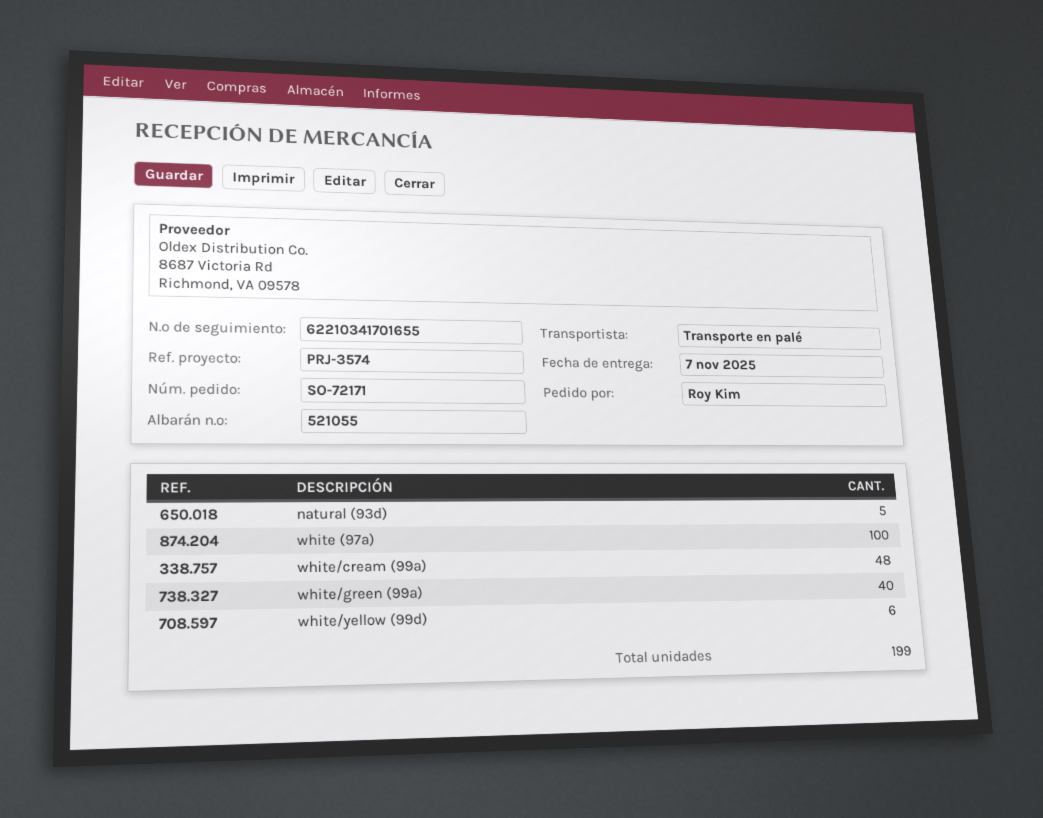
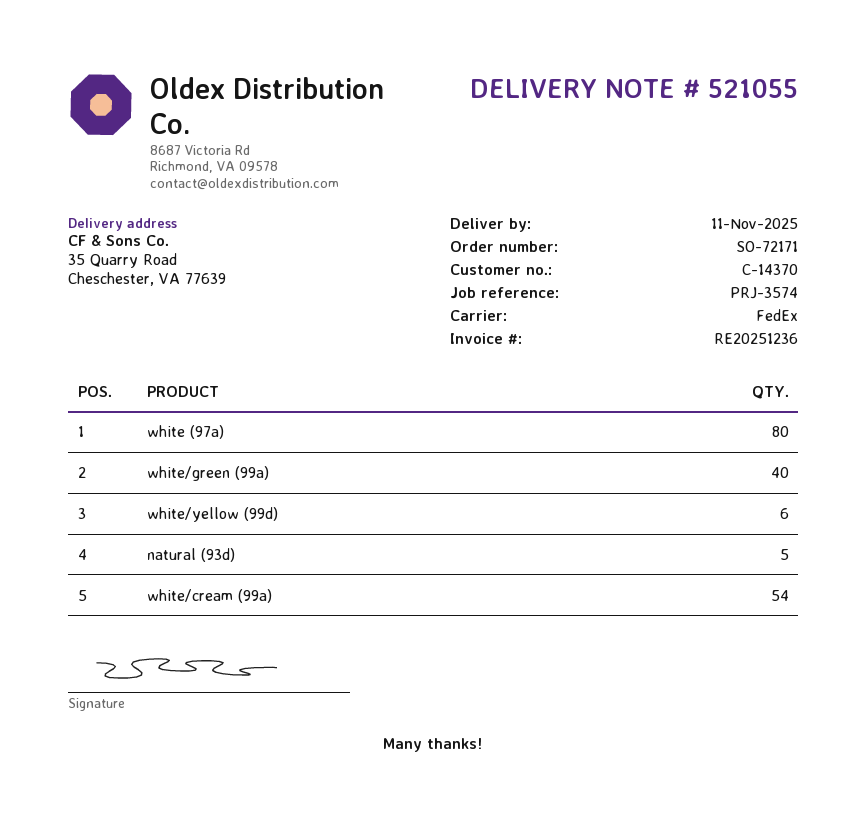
delivery date: 2025-11-07 -> 2025-11-11
shipping method: pallet freight -> FedEx
white (97a): 100 -> 80
white/cream (99a): 48 -> 54

